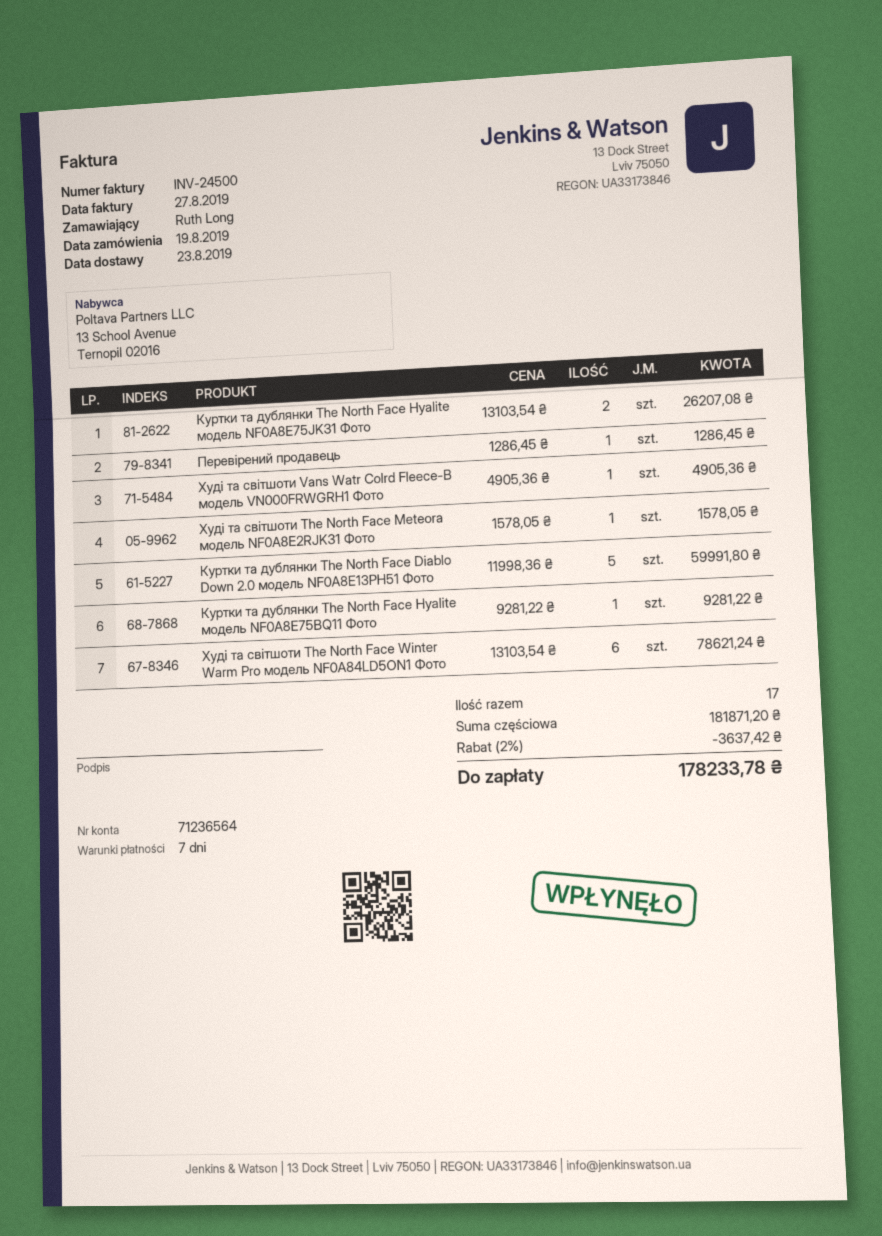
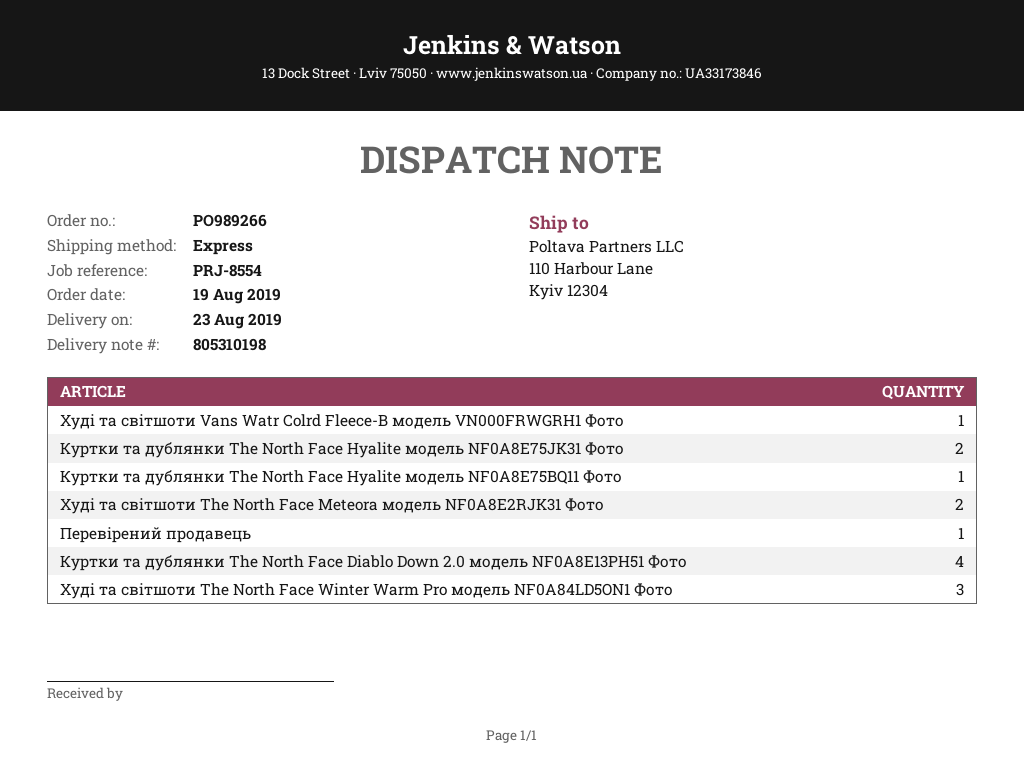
Худі та світшоти The North Face Meteora модель NF0A8E2RJK31 Фото: 1 -> 2
Куртки та дублянки The North Face Diablo Down 2.0 модель NF0A8E13PH51 Фото: 5 -> 4
Худі та світшоти The North Face Winter Warm Pro модель NF0A84LD5ON1 Фото: 6 -> 3

